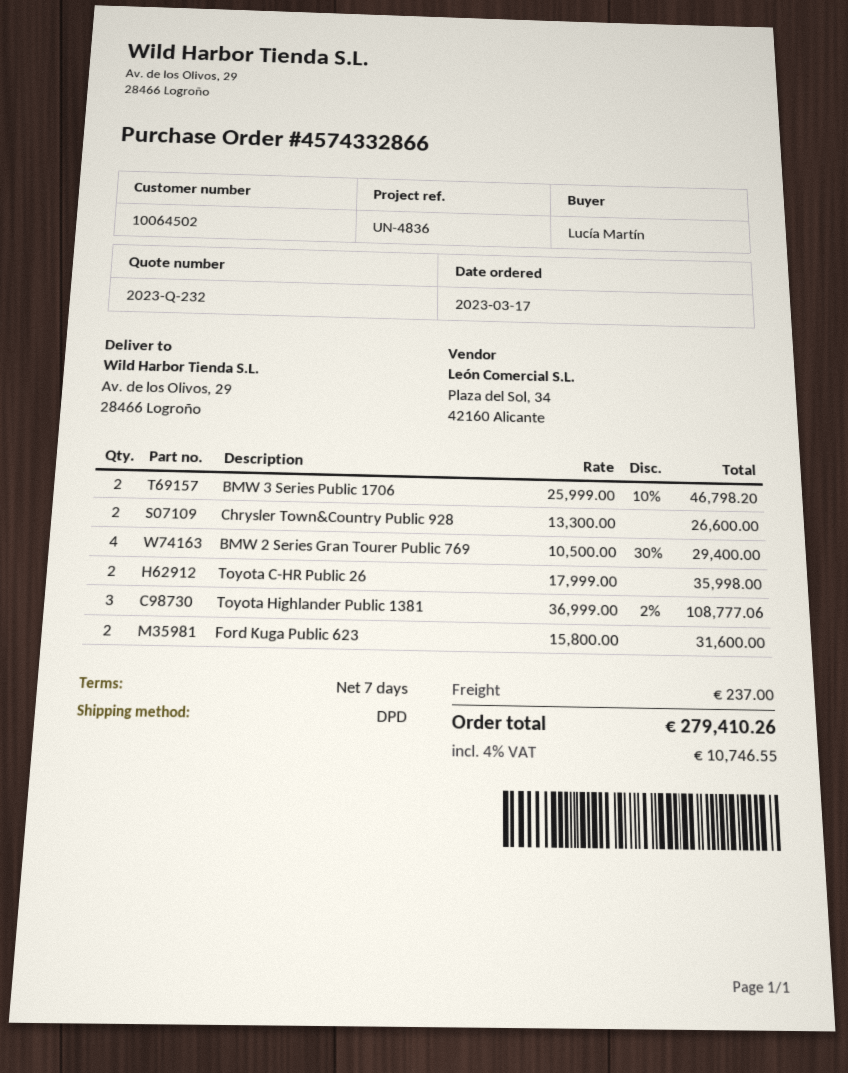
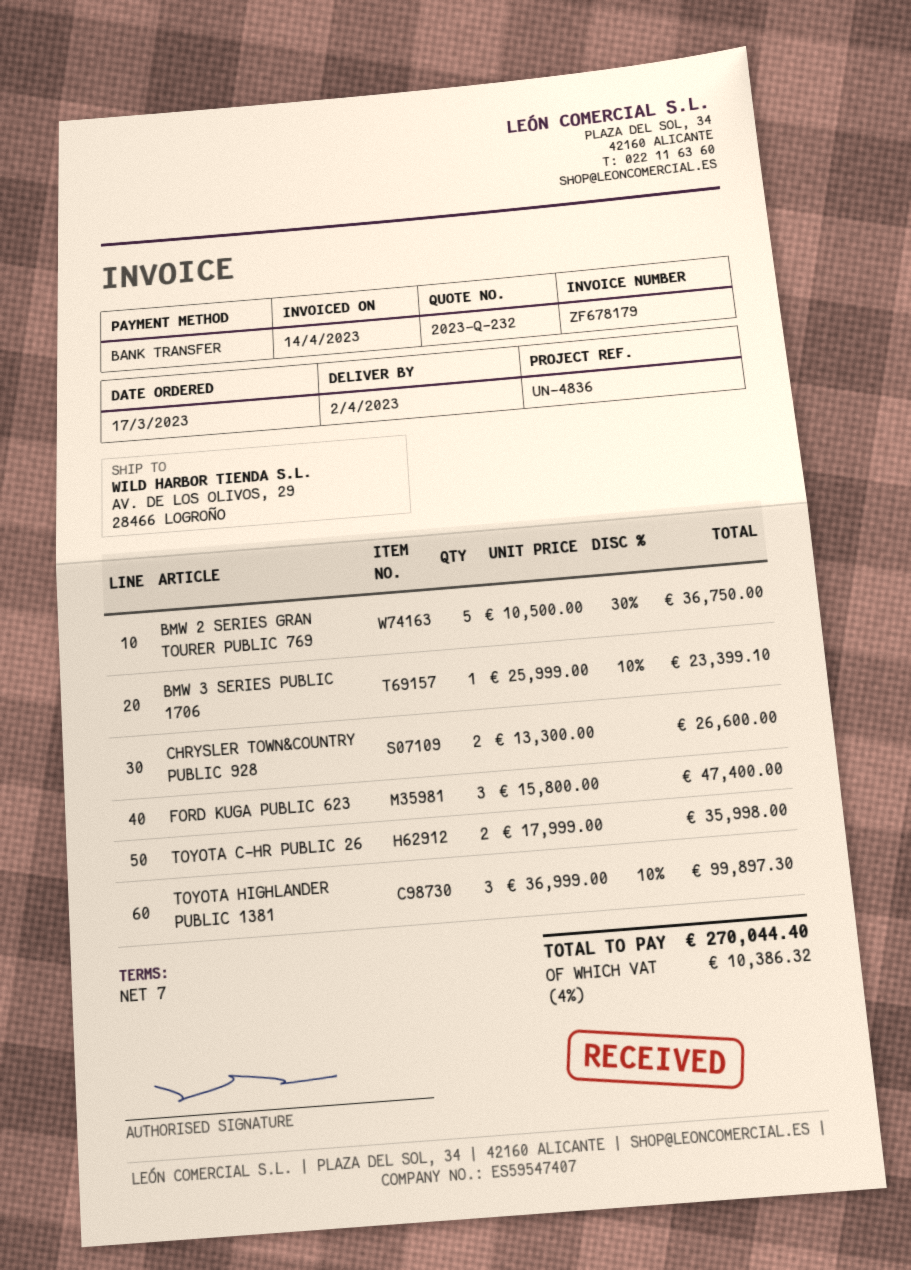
BMW 3 Series Public 1706: 2 x 25999.00 - 10% = 46798.20 -> 1 x 25999.00 - 10% = 23399.10
BMW 2 Series Gran Tourer Public 769: 4 x 10500.00 - 30% = 29400.00 -> 5 x 10500.00 - 30% = 36750.00
Toyota Highlander Public 1381: 3 x 36999.00 - 2% = 108777.06 -> 3 x 36999.00 - 10% = 99897.30
Ford Kuga Public 623: 2 x 15800.00 = 31600.00 -> 3 x 15800.00 = 47400.00
shipping: 237.00 -> none
tax: 4% = 10746.55 -> 4% = 10386.32
total: 279410.26 -> 270044.40

